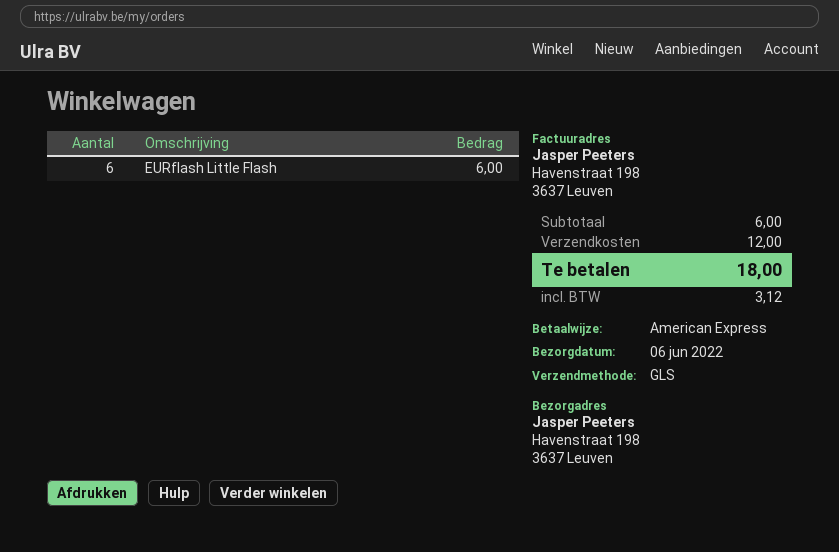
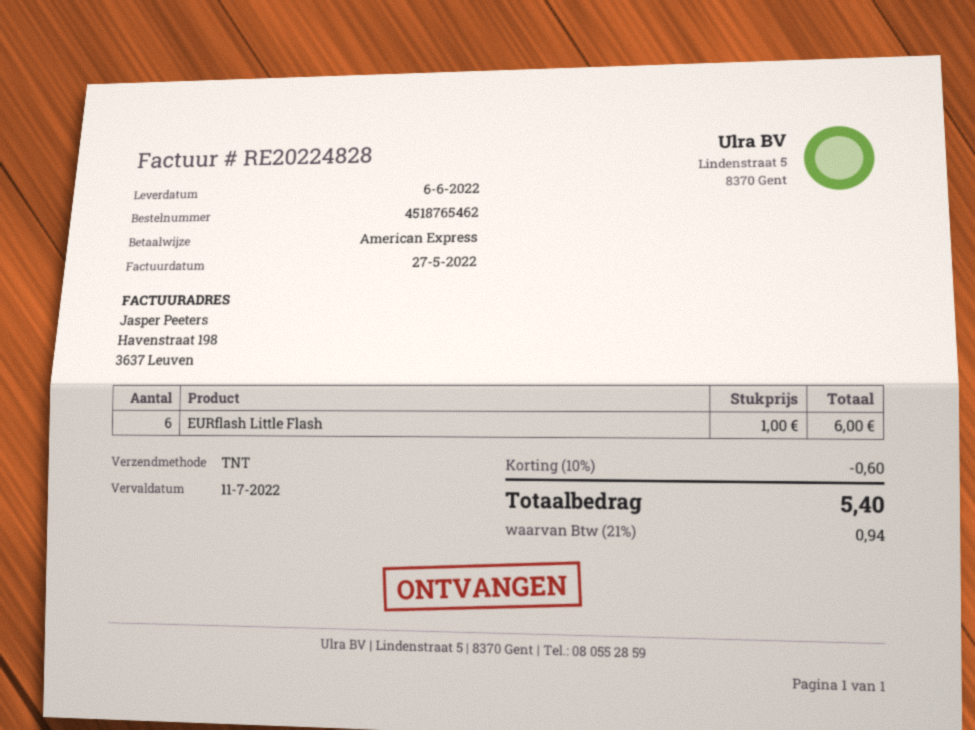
shipping method: GLS -> TNT
discount: none -> 10% = 0.60
shipping: 12.00 -> none
tax: 3.12 -> 0.94
total: 18.00 -> 5.40

